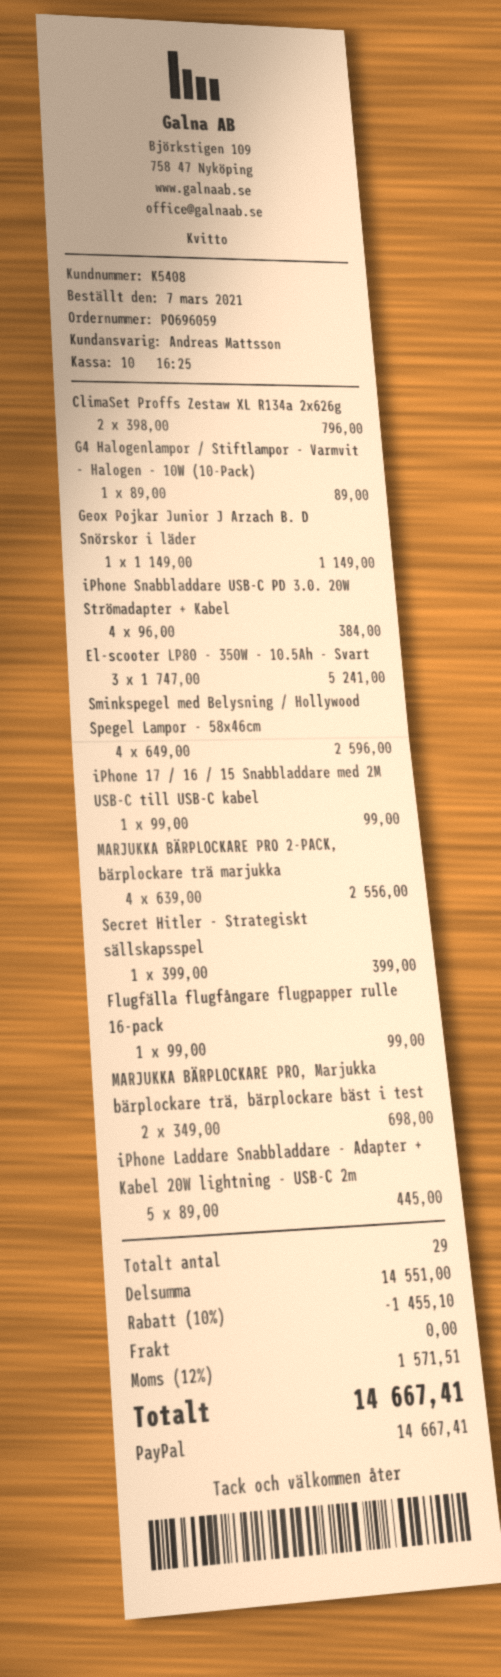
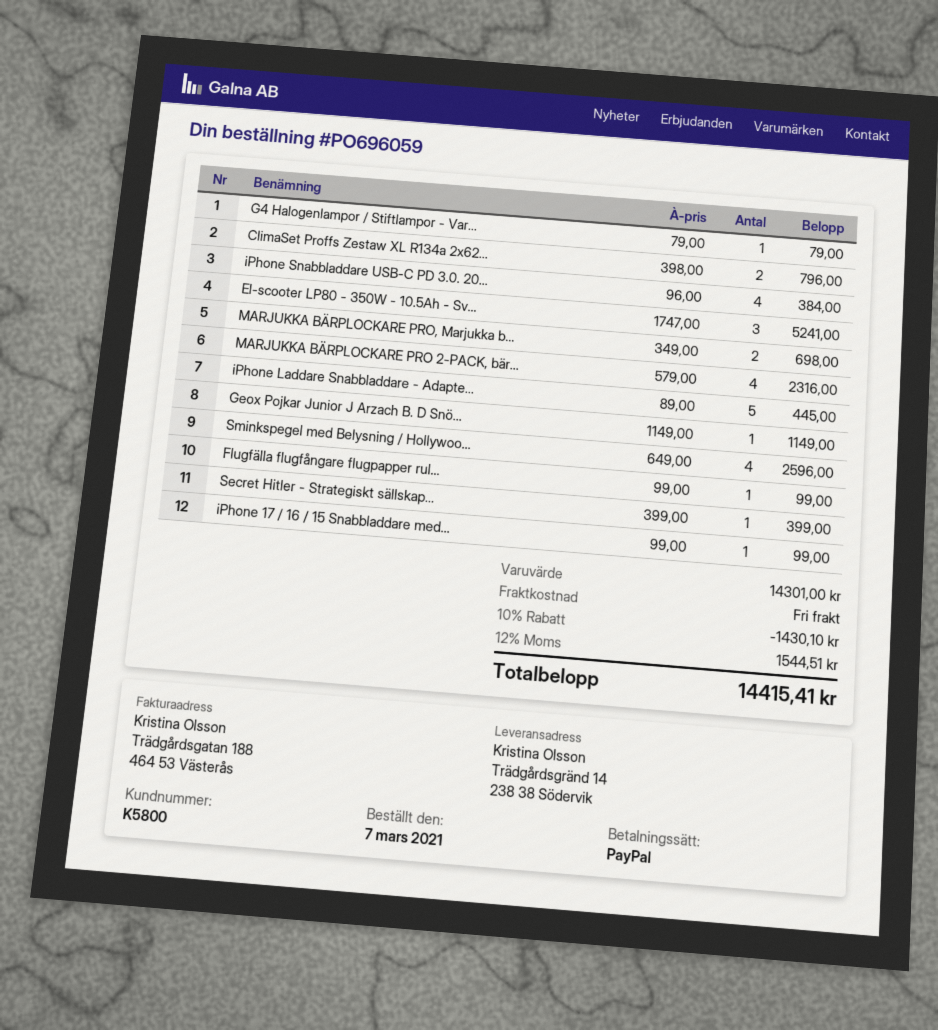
customer number: K5408 -> K5800
G4 Halogenlampor / Stiftlampor - Varmvit - Halogen - 10W (10-Pack): 1 x 89.00 = 89.00 -> 1 x 79.00 = 79.00
MARJUKKA BÄRPLOCKARE PRO 2-PACK, bärplockare trä marjukka: 4 x 639.00 = 2556.00 -> 4 x 579.00 = 2316.00
subtotal: 14551.00 -> 14301.00
discount: 10% = 1455.10 -> 10% = 1430.10
tax: 12% = 1571.51 -> 12% = 1544.51
total: 14667.41 -> 14415.41

